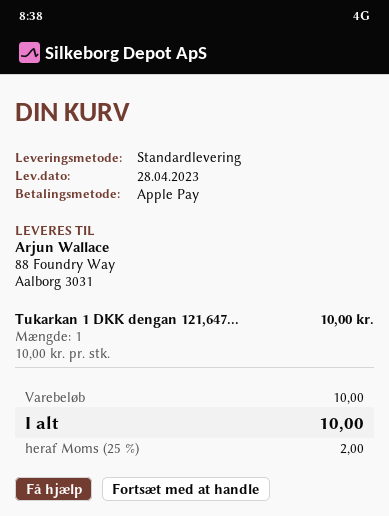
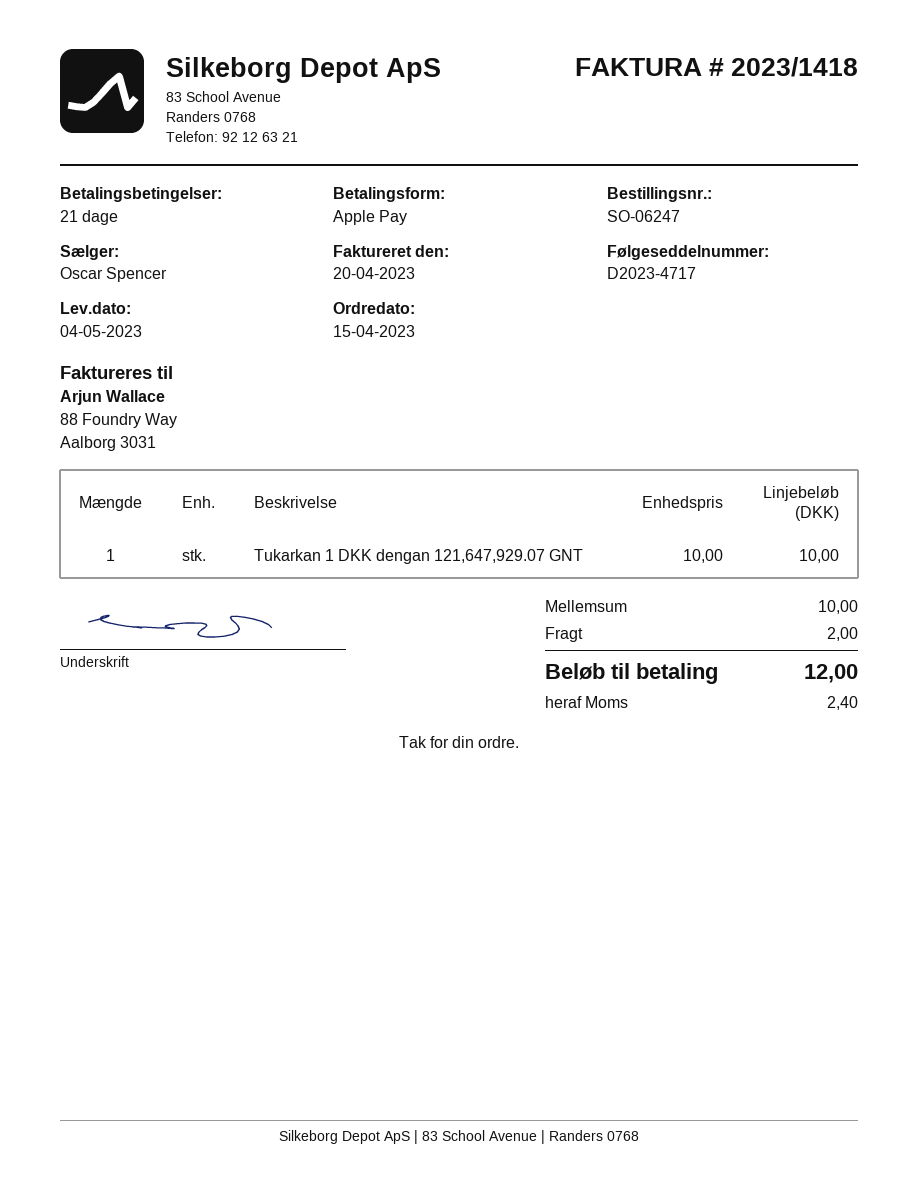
delivery date: 2023-04-28 -> 2023-05-04
shipping: none -> 2.00
tax: 2.00 -> 2.40
total: 10.00 -> 12.00

